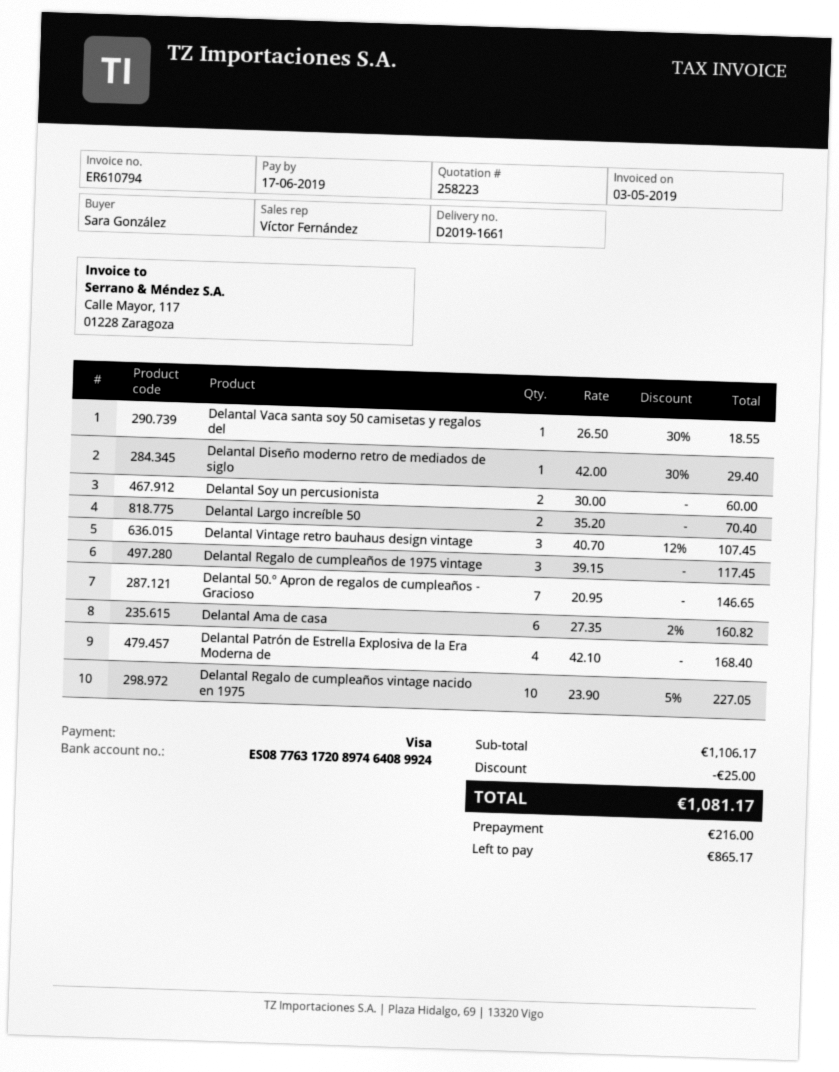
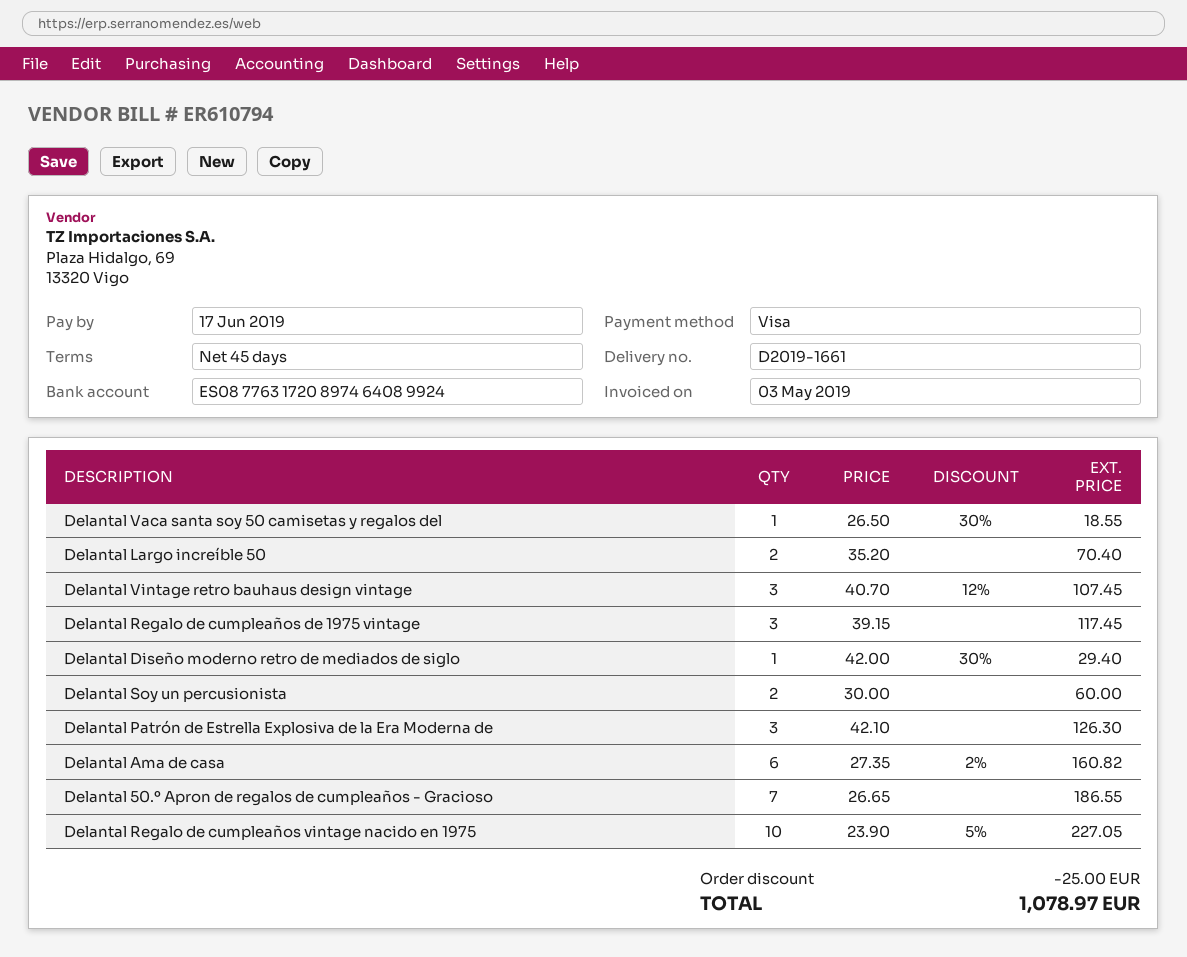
Delantal 50.º Apron de regalos de cumpleaños - Gracioso: 7 x 20.95 = 146.65 -> 7 x 26.65 = 186.55
Delantal Patrón de Estrella Explosiva de la Era Moderna de: 4 x 42.10 = 168.40 -> 3 x 42.10 = 126.30
total: 1081.17 -> 1078.97

